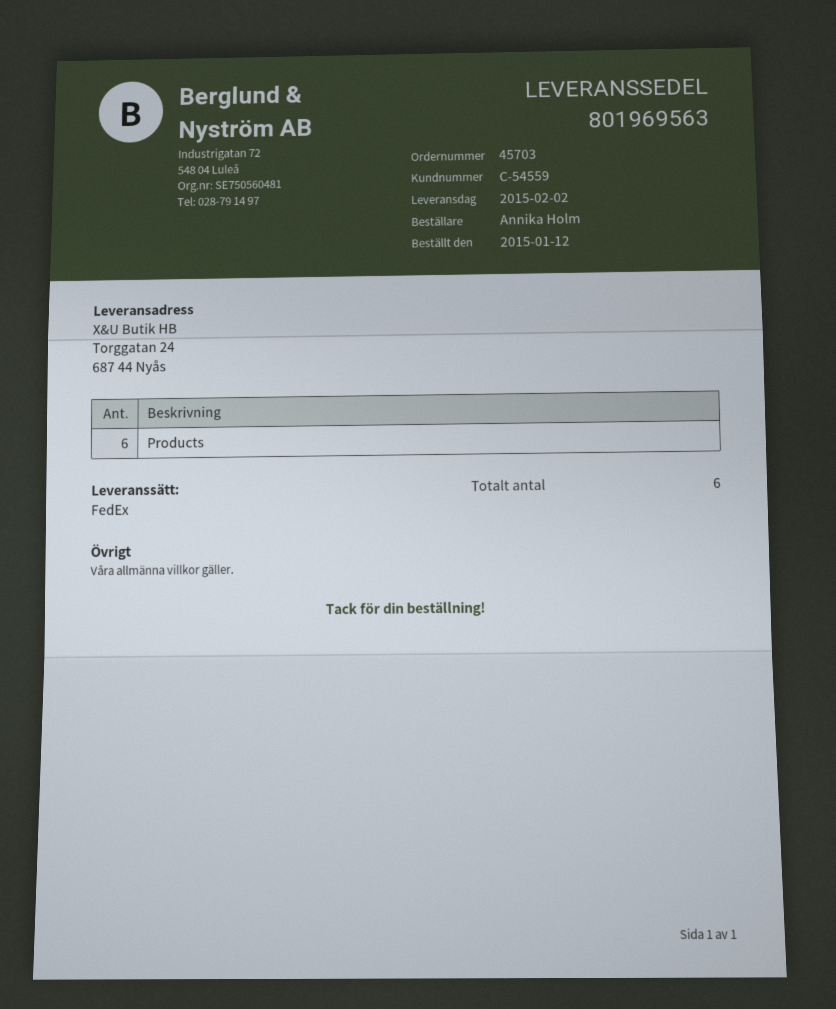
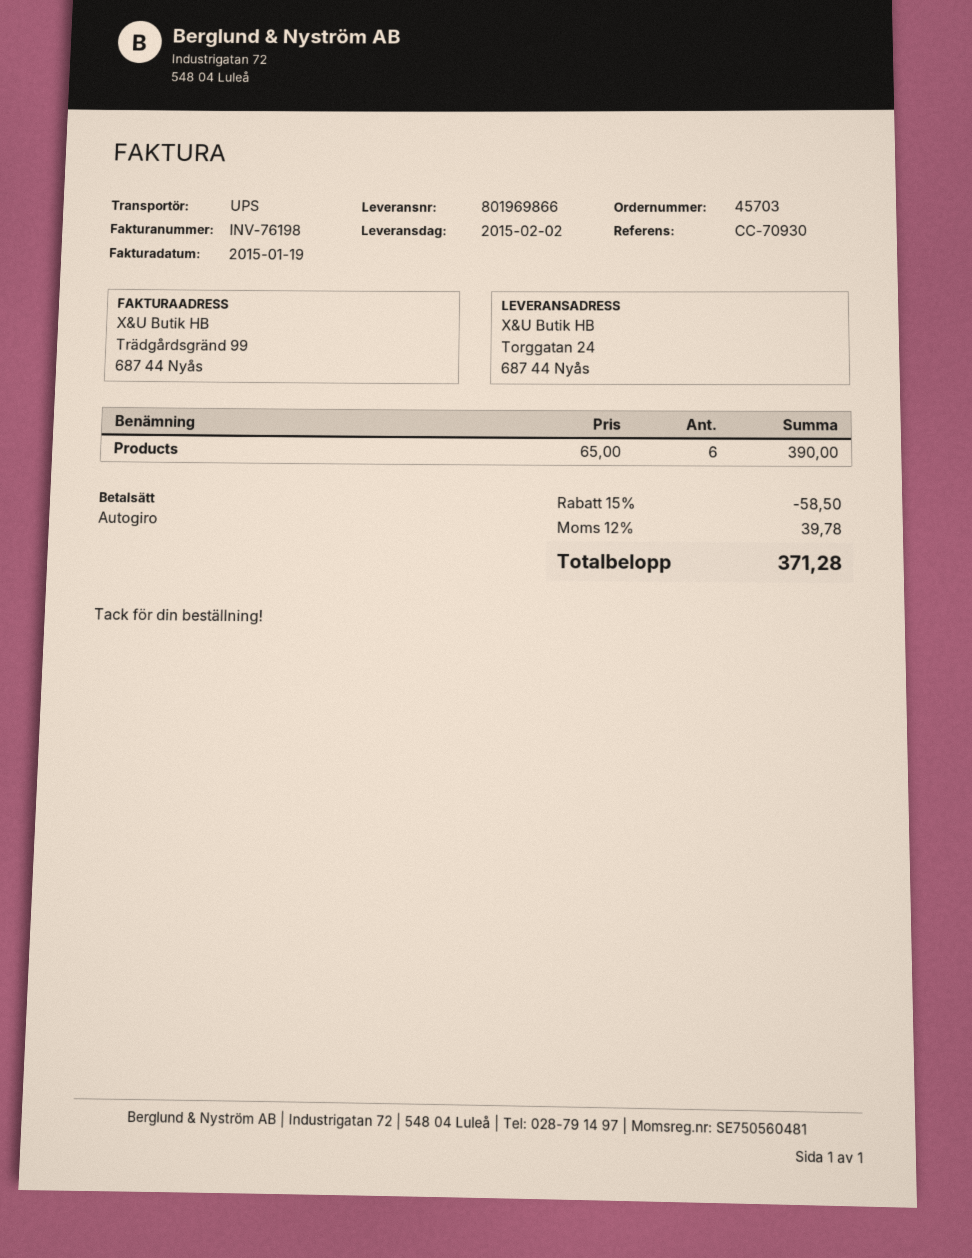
delivery note number: 801969563 -> 801969866
shipping method: FedEx -> UPS

